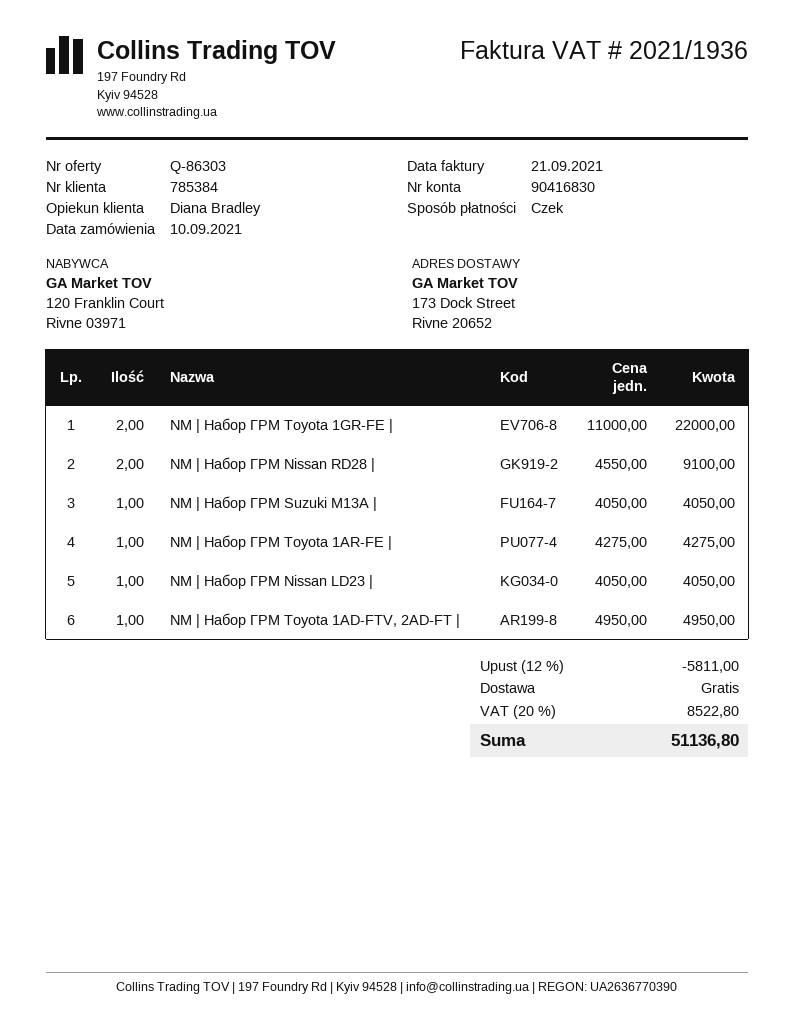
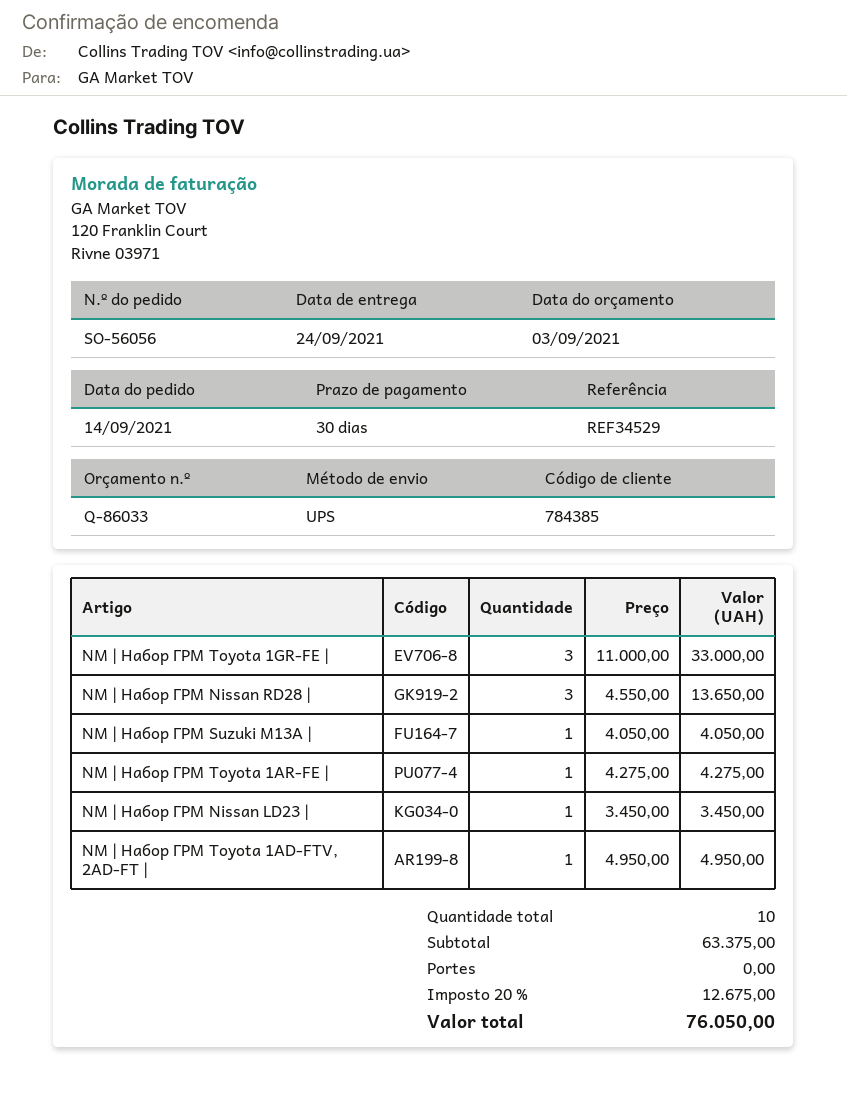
quote number: Q-86303 -> Q-86033
order date: 2021-09-10 -> 2021-09-14
customer number: 785384 -> 784385
NM | Набор ГРМ Toyota 1GR-FE |: 2 x 11000.00 = 22000.00 -> 3 x 11000.00 = 33000.00
NM | Набор ГРМ Nissan RD28 |: 2 x 4550.00 = 9100.00 -> 3 x 4550.00 = 13650.00
NM | Набор ГРМ Nissan LD23 |: 1 x 4050.00 = 4050.00 -> 1 x 3450.00 = 3450.00
discount: 12% = 5811.00 -> none
tax: 20% = 8522.80 -> 20% = 12675.00
total: 51136.80 -> 76050.00

